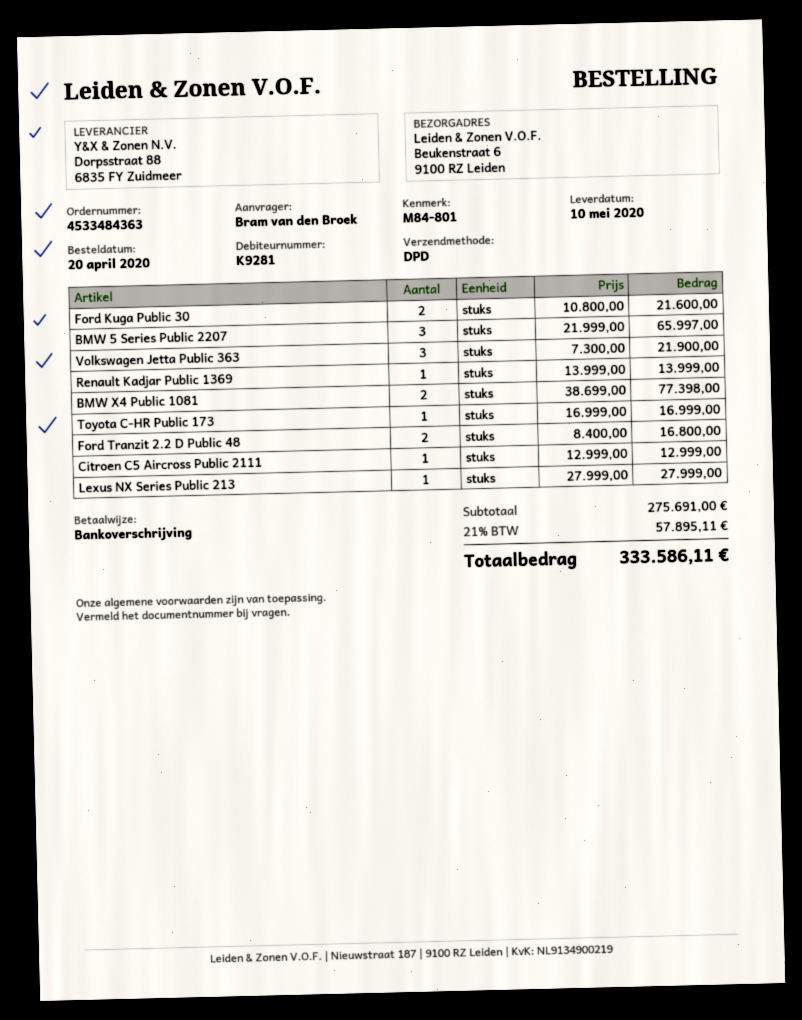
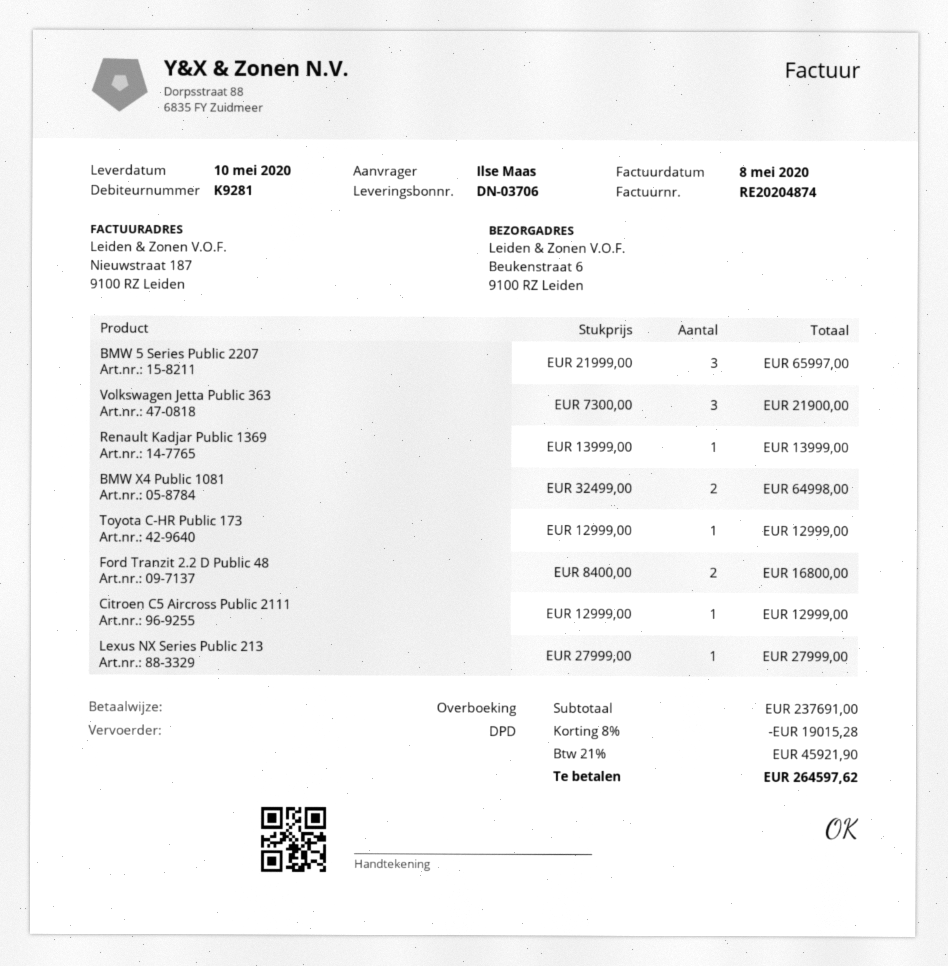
ordered by: Bram van den Broek -> Ilse Maas
Ford Kuga Public 30: 2 x 10800.00 = 21600.00 -> none
BMW X4 Public 1081: 2 x 38699.00 = 77398.00 -> 2 x 32499.00 = 64998.00
Toyota C-HR Public 173: 1 x 16999.00 = 16999.00 -> 1 x 12999.00 = 12999.00
subtotal: 275691.00 -> 237691.00
discount: none -> 8% = 19015.28
tax: 21% = 57895.11 -> 21% = 45921.90
total: 333586.11 -> 264597.62

